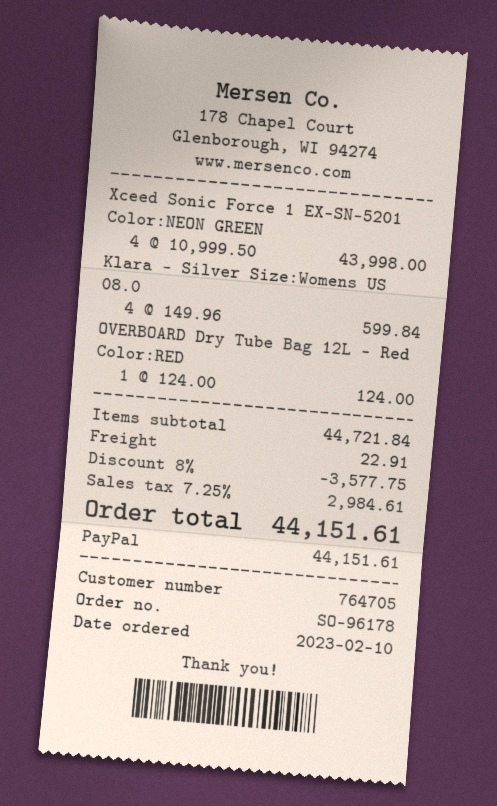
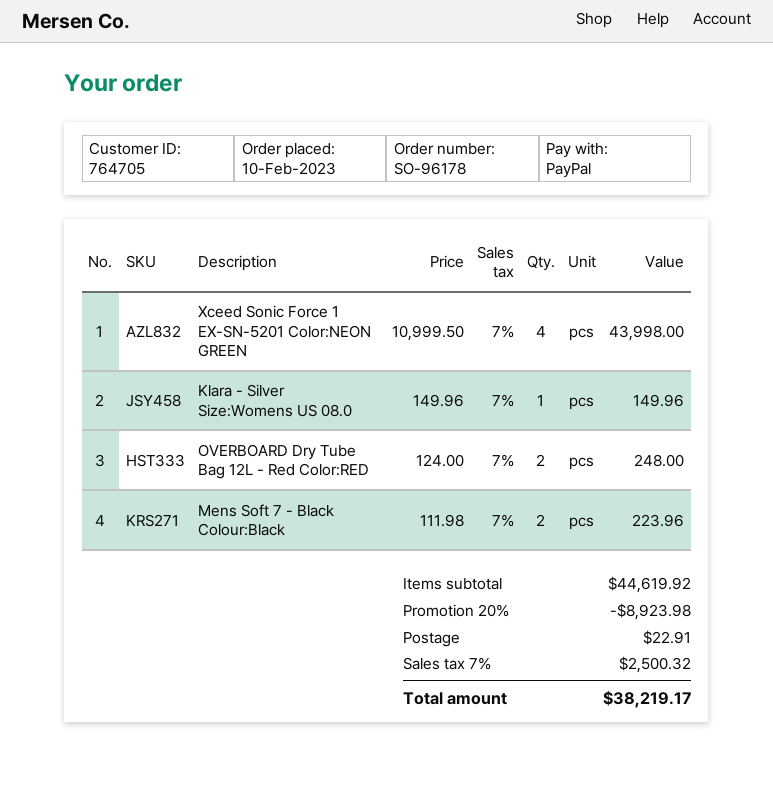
Klara - Silver Size:Womens US 08.0: 4 x 149.96 = 599.84 -> 1 x 149.96 = 149.96
OVERBOARD Dry Tube Bag 12L - Red Color:RED: 1 x 124.00 = 124.00 -> 2 x 124.00 = 248.00
Mens Soft 7 - Black Colour:Black: none -> 2 x 111.98 = 223.96
subtotal: 44721.84 -> 44619.92
discount: 8% = 3577.75 -> 20% = 8923.98
tax: 7.25% = 2984.61 -> 7% = 2500.32
total: 44151.61 -> 38219.17

